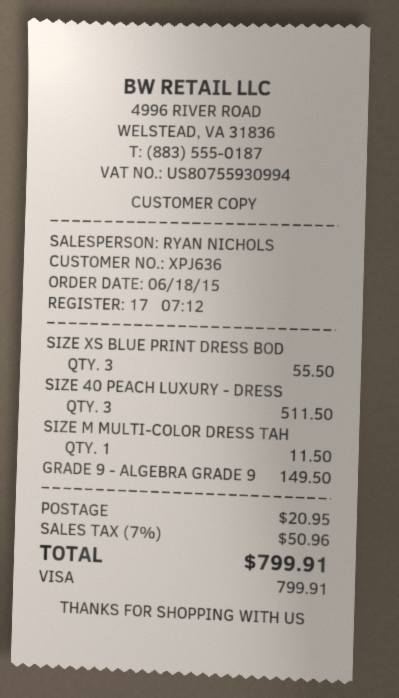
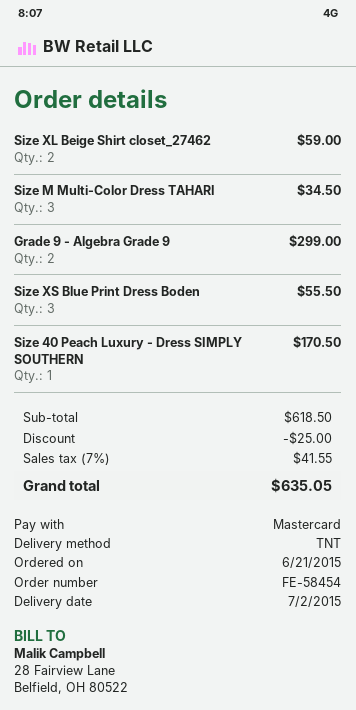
order date: 2015-06-18 -> 2015-06-21
payment method: Visa -> Mastercard
SIZE 40 PEACH LUXURY - DRESS: 3 for 511.50 -> 1 for 170.50
SIZE M MULTI-COLOR DRESS TAH: 1 for 11.50 -> 3 for 34.50
GRADE 9 - ALGEBRA GRADE 9: 1 for 149.50 -> 2 for 299.00
Size XL Beige Shirt closet_27462: none -> 2 for 59.00
discount: none -> 25.00
shipping: 20.95 -> none
tax: 7% = 50.96 -> 7% = 41.55
total: 799.91 -> 635.05

